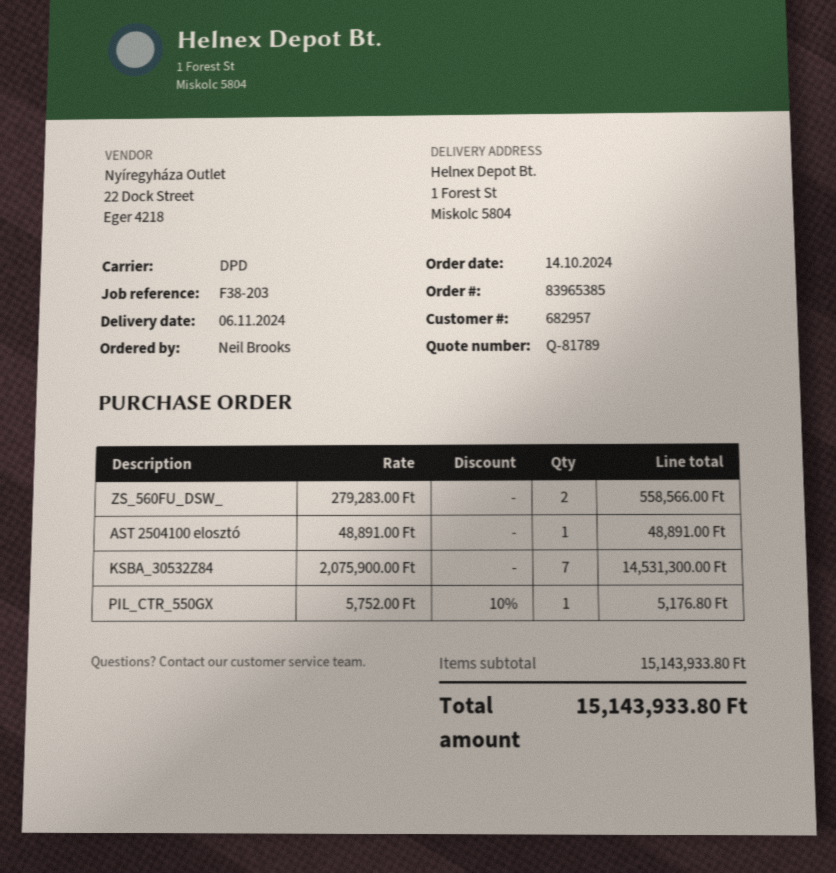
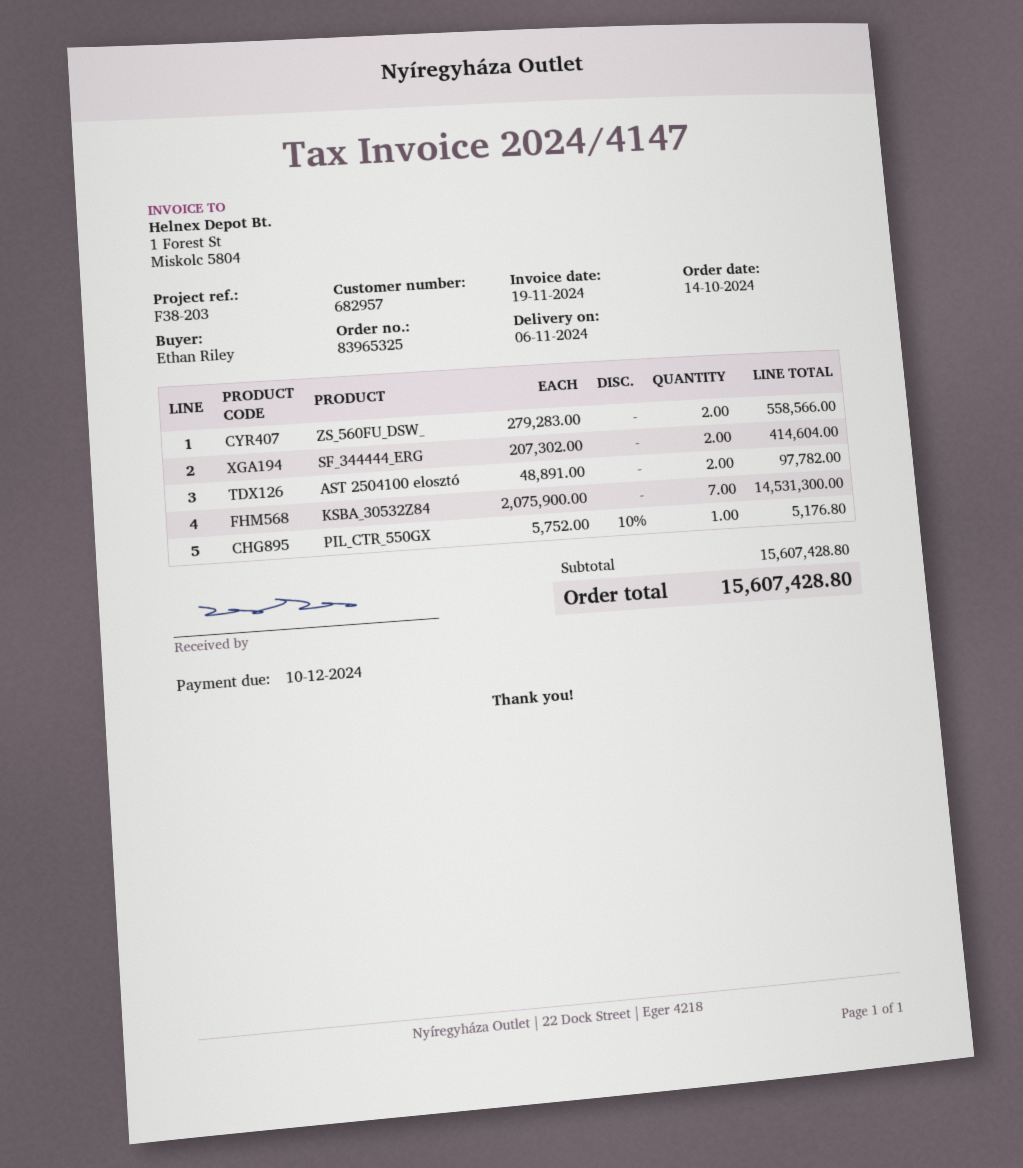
order number: 83965385 -> 83965325
ordered by: Neil Brooks -> Ethan Riley
AST 2504100 elosztó: 1 x 48891.00 = 48891.00 -> 2 x 48891.00 = 97782.00
SF_344444_ERG: none -> 2 x 207302.00 = 414604.00
subtotal: 15143933.80 -> 15607428.80
total: 15143933.80 -> 15607428.80

